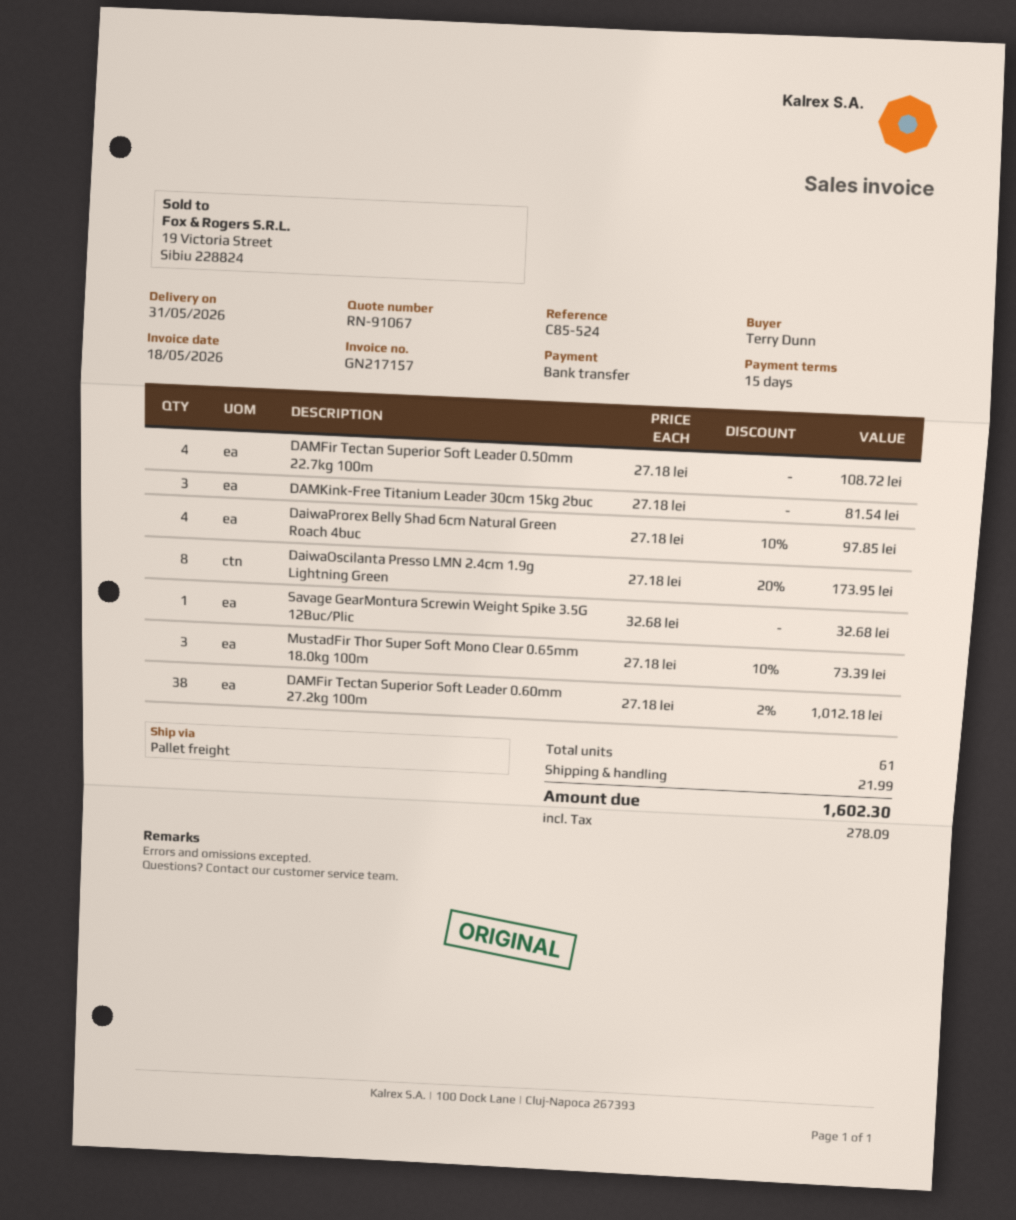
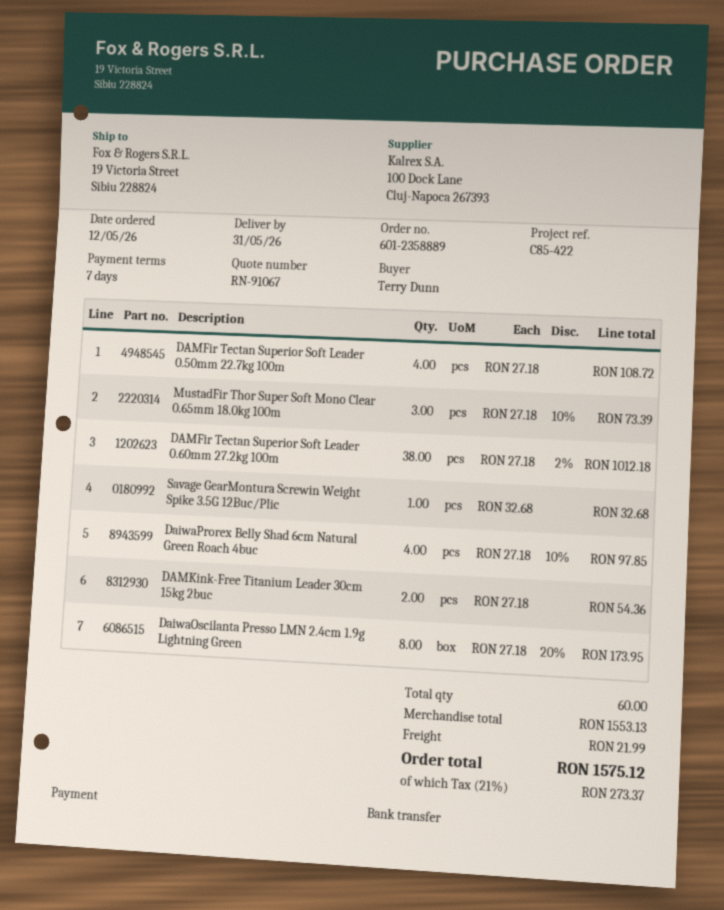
payment terms: 15 days -> 7 days
reference: C85-524 -> C85-422
DAMKink-Free Titanium Leader 30cm 15kg 2buc: 3 x 27.18 = 81.54 -> 2 x 27.18 = 54.36
total quantity: 61 -> 60
tax: 278.09 -> 273.37
total: 1602.30 -> 1575.12

